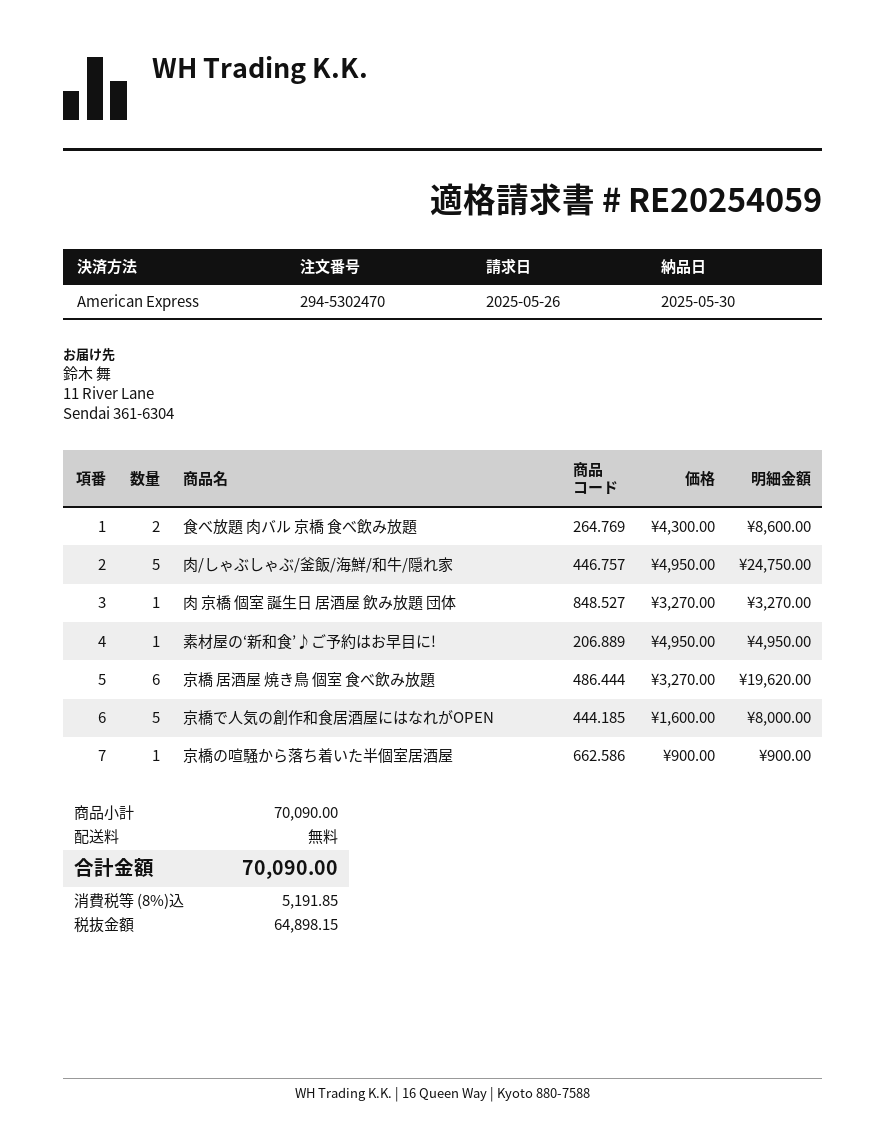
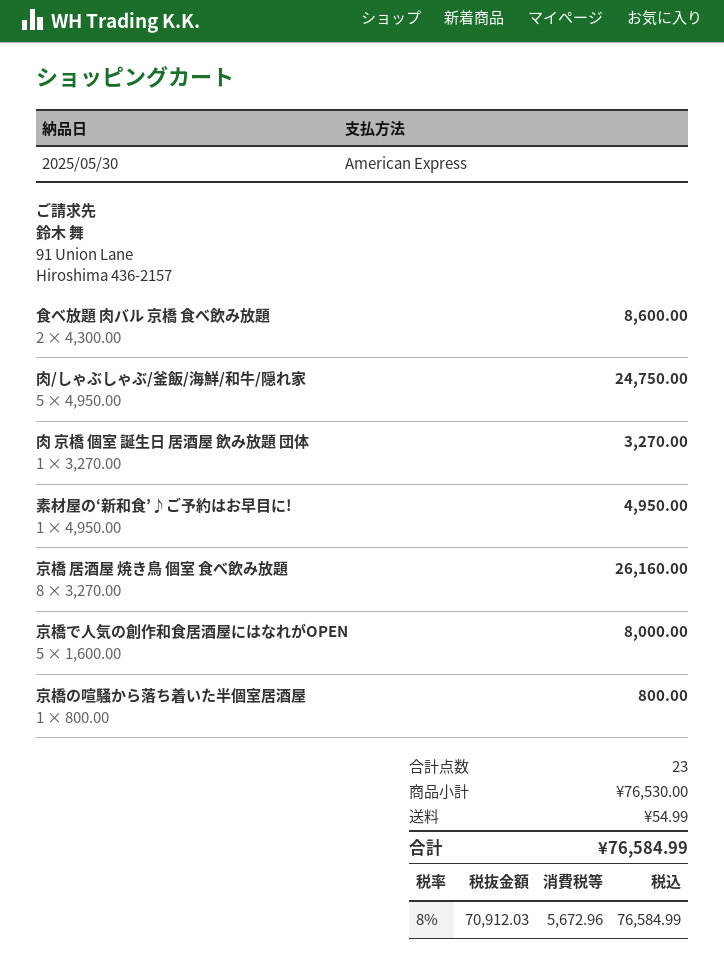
京橋 居酒屋 焼き鳥 個室 食べ飲み放題: 6 x 3270.00 = 19620.00 -> 8 x 3270.00 = 26160.00
京橋の喧騒から落ち着いた半個室居酒屋: 1 x 900.00 = 900.00 -> 1 x 800.00 = 800.00
subtotal: 70090.00 -> 76530.00
shipping: 0.00 -> 54.99
net: 64898.15 -> 70912.03
tax: 8% = 5191.85 -> 8% = 5672.96
total: 70090.00 -> 76584.99

